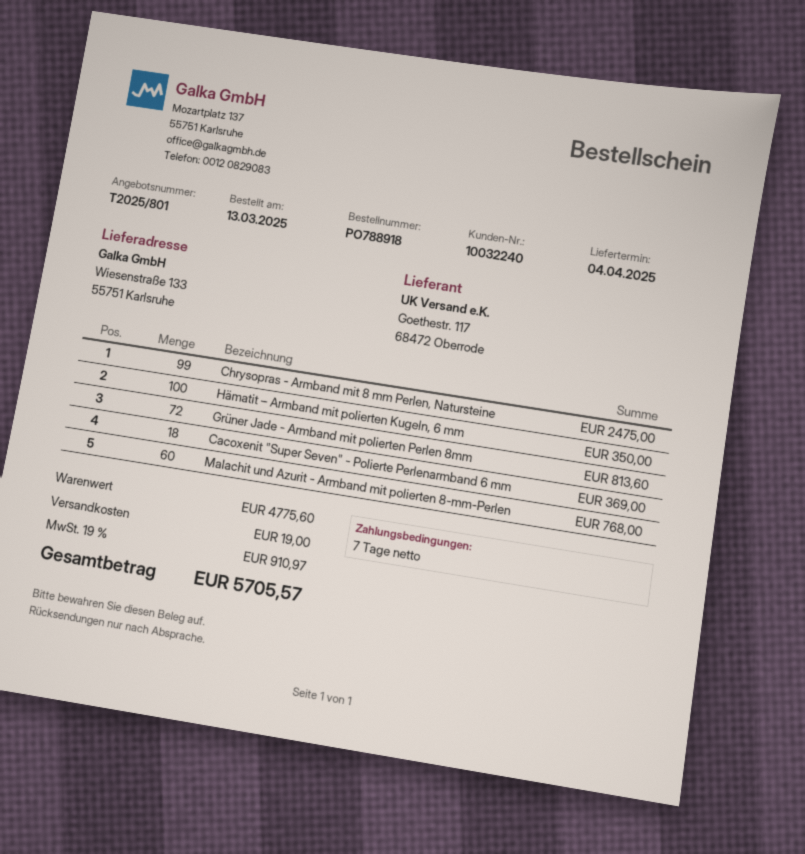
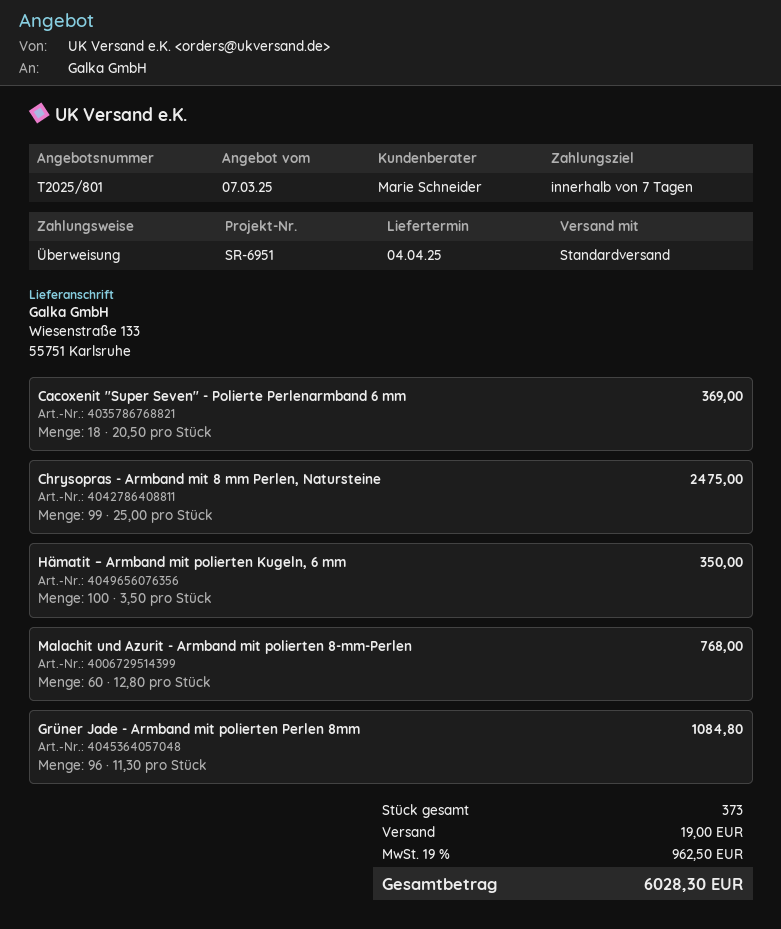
Grüner Jade - Armband mit polierten Perlen 8mm: 72 for 813.60 -> 96 for 1084.80
tax: 19% = 910.97 -> 19% = 962.50
total: 5705.57 -> 6028.30

